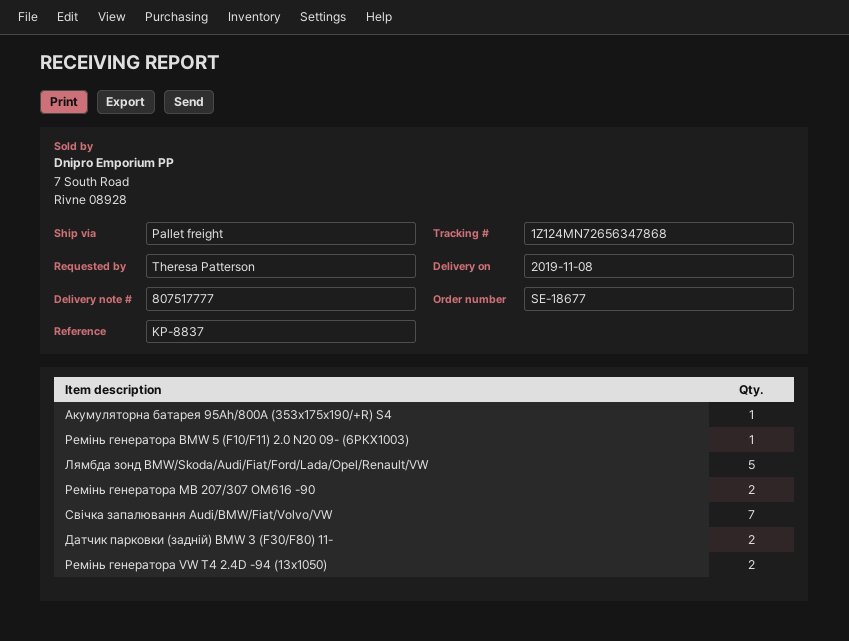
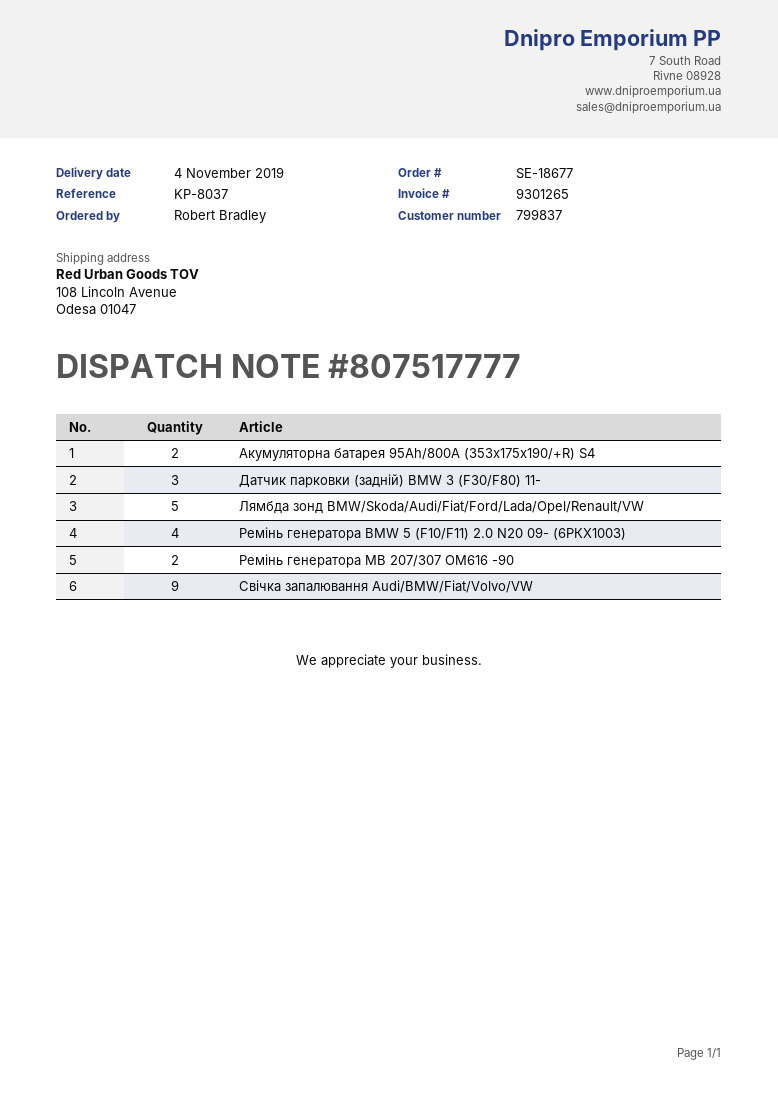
delivery date: 2019-11-08 -> 2019-11-04
reference: KP-8837 -> KP-8037
ordered by: Theresa Patterson -> Robert Bradley
Акумуляторна батарея 95Ah/800A (353x175x190/+R) S4: 1 -> 2
Ремінь генератора BMW 5 (F10/F11) 2.0 N20 09- (6РКХ1003): 1 -> 4
Свічка запалювання Audi/BMW/Fiat/Volvo/VW: 7 -> 9
Датчик парковки (задній) BMW 3 (F30/F80) 11-: 2 -> 3
Ремінь генератора VW T4 2.4D -94 (13x1050): 2 -> none

